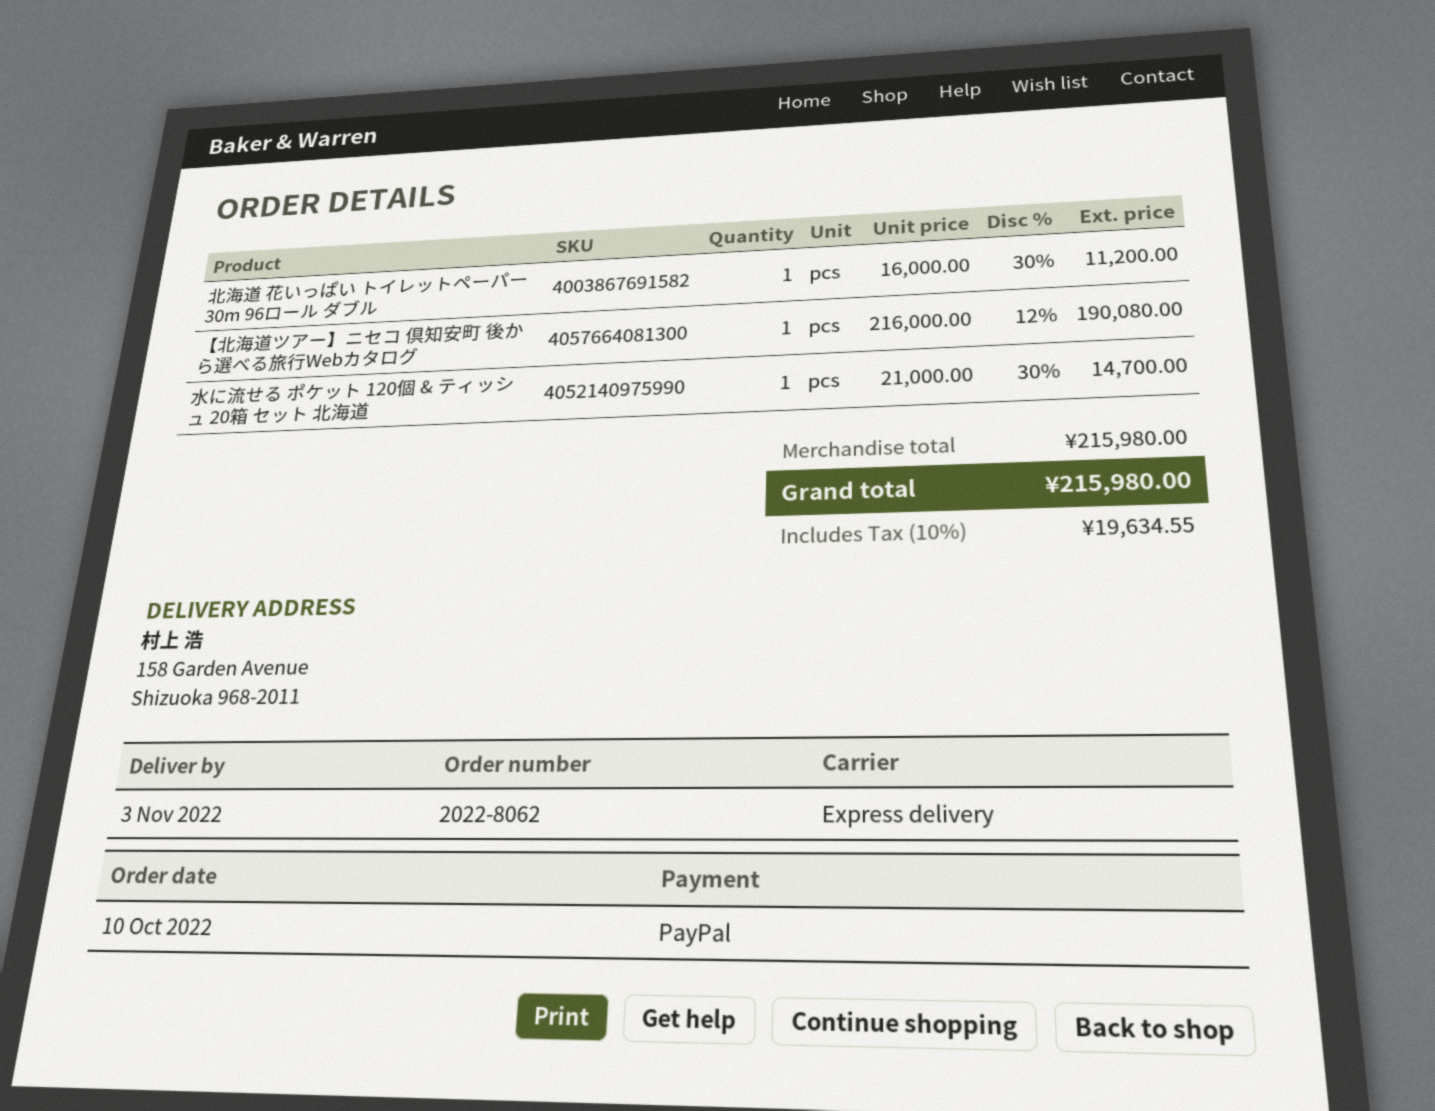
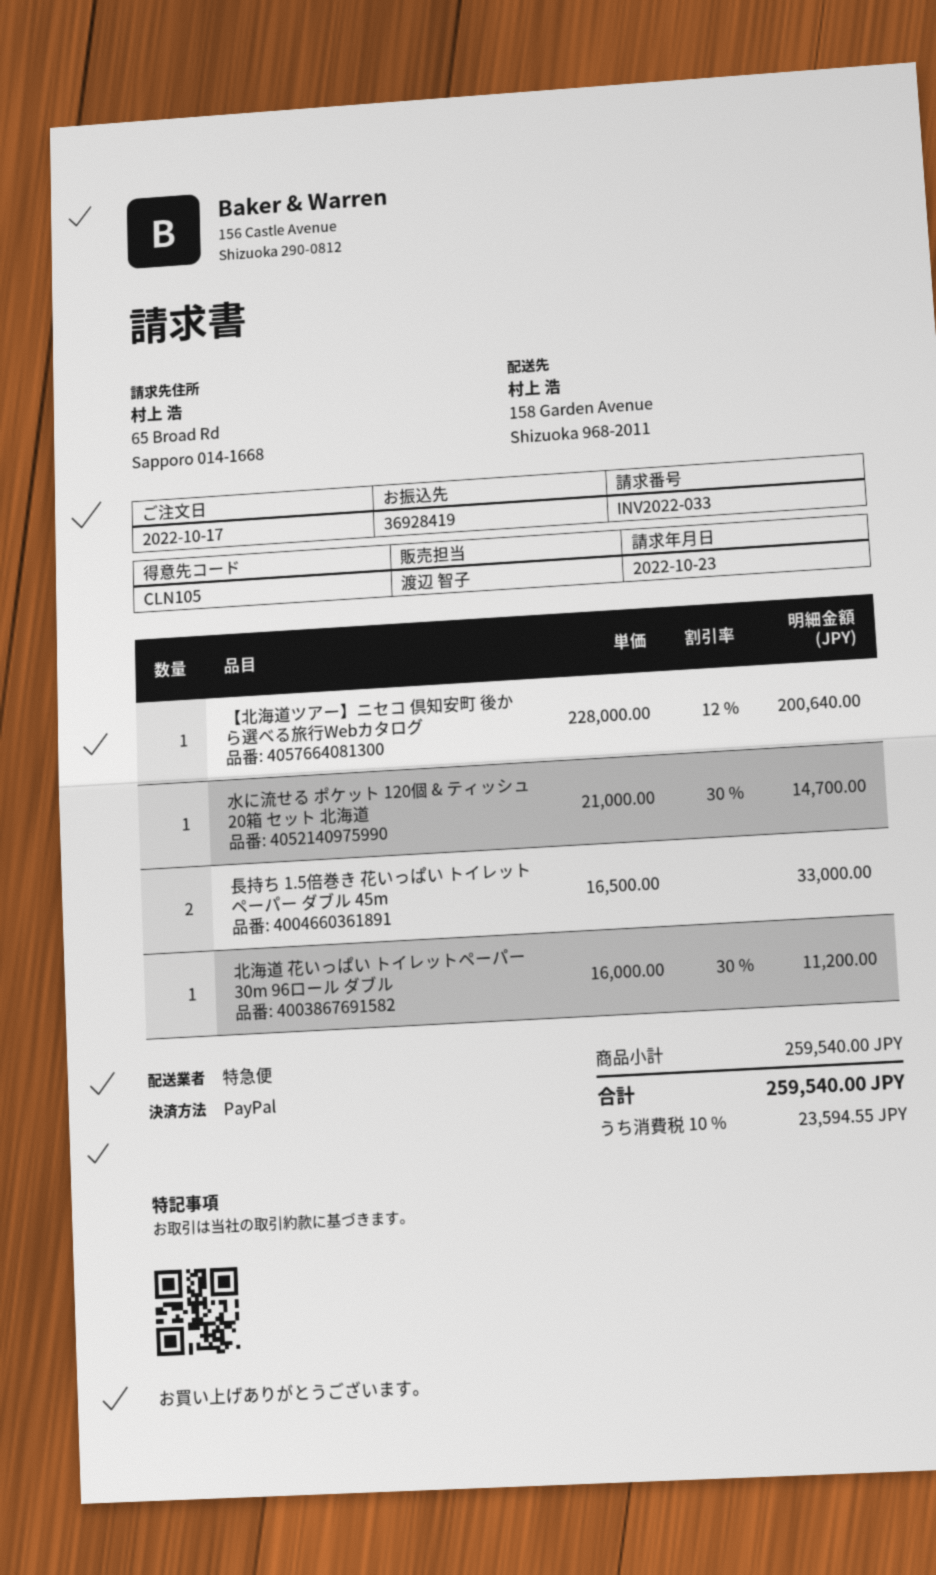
order date: 2022-10-10 -> 2022-10-17
【北海道ツアー】ニセコ 倶知安町 後から選べる旅行Webカタログ: 1 x 216000.00 - 12% = 190080.00 -> 1 x 228000.00 - 12% = 200640.00
長持ち 1.5倍巻き 花いっぱい トイレットペーパー ダブル 45m: none -> 2 x 16500.00 = 33000.00
subtotal: 215980.00 -> 259540.00
tax: 10% = 19634.55 -> 10% = 23594.55
total: 215980.00 -> 259540.00

